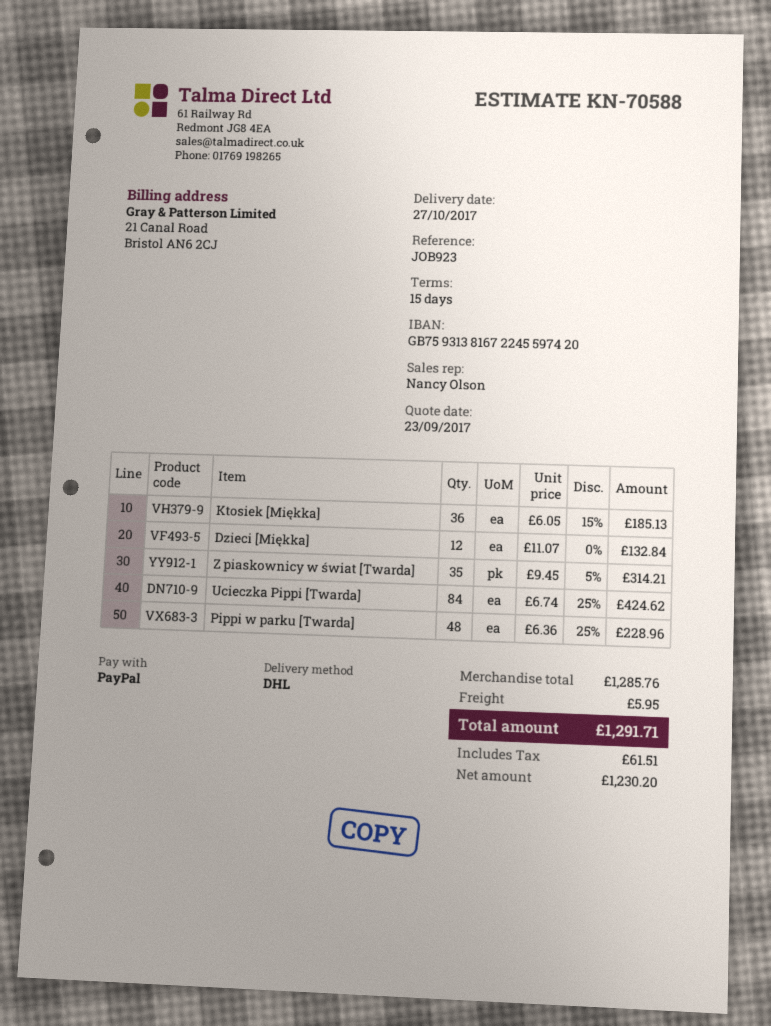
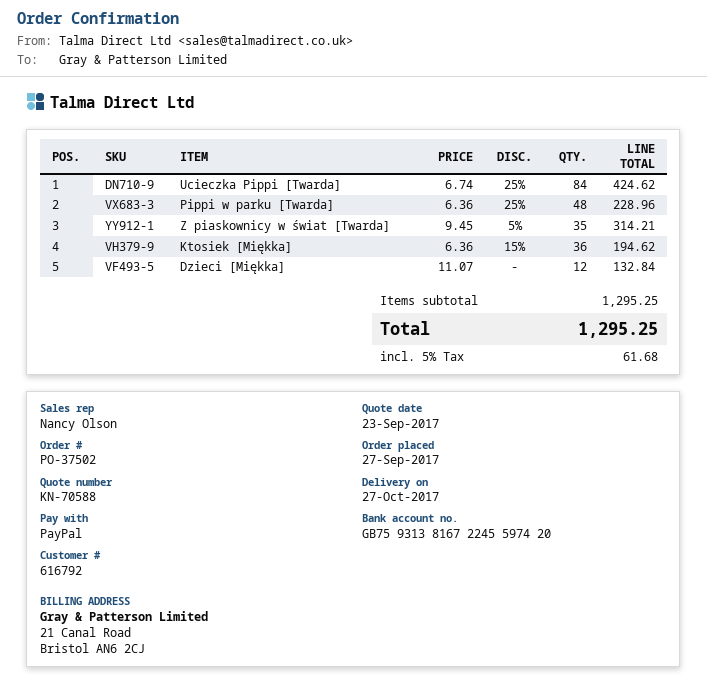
Ktosiek [Miękka]: 36 x 6.05 - 15% = 185.13 -> 36 x 6.36 - 15% = 194.62
subtotal: 1285.76 -> 1295.25
shipping: 5.95 -> none
tax: 61.51 -> 61.68
total: 1291.71 -> 1295.25

